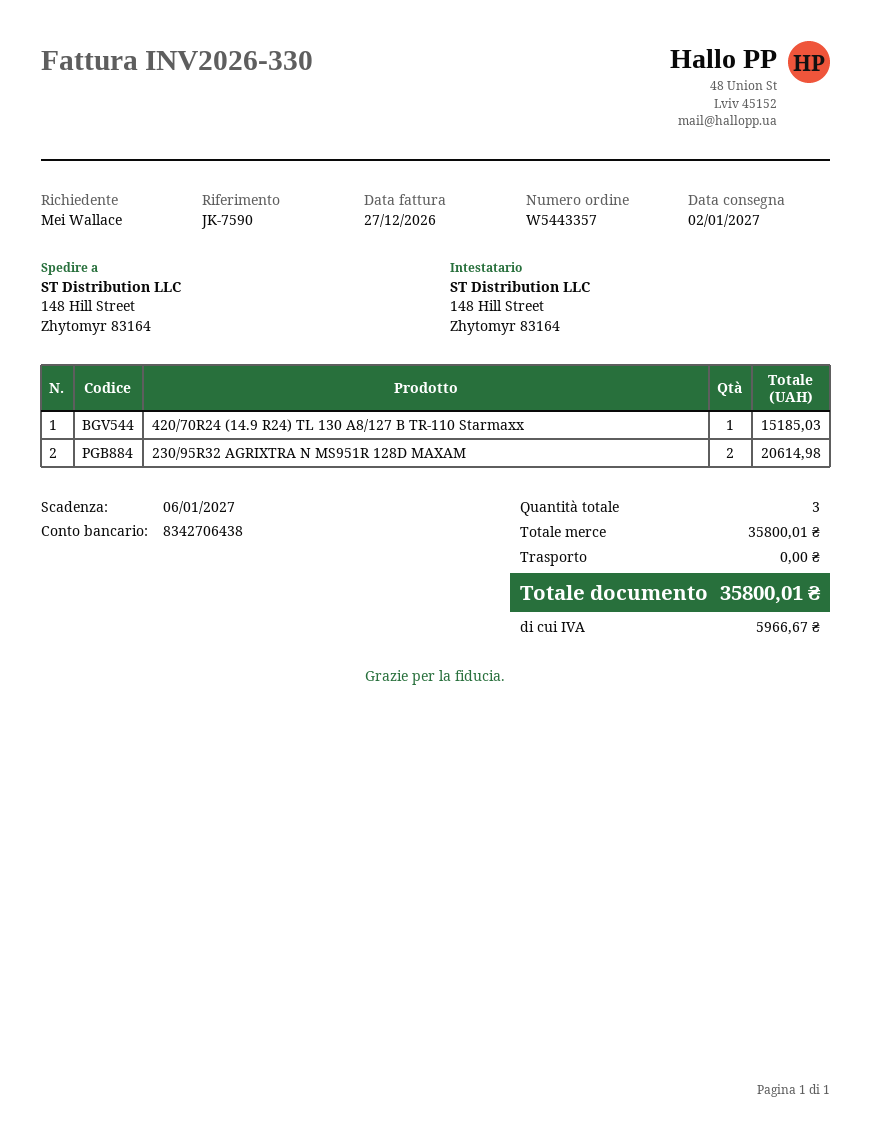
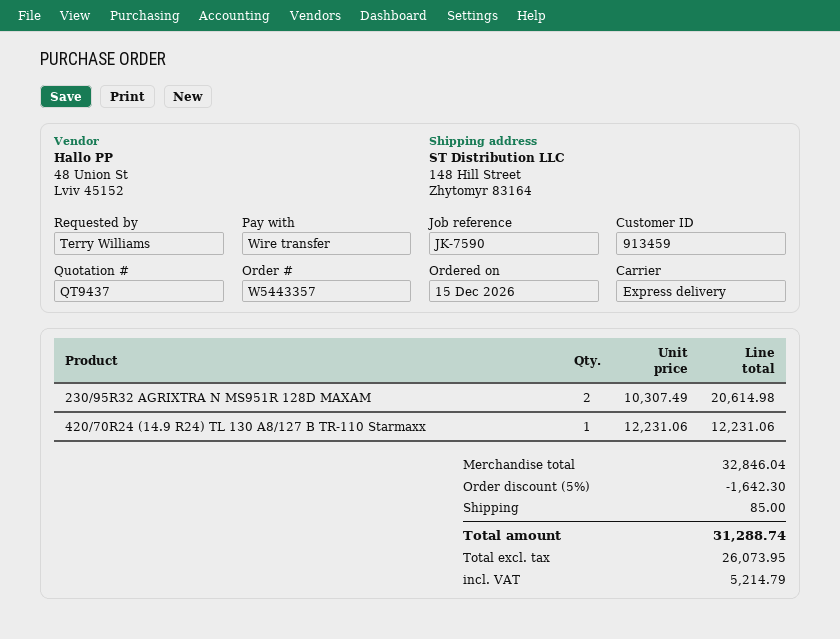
ordered by: Mei Wallace -> Terry Williams
420/70R24 (14.9 R24) TL 130 A8/127 B TR-110 Starmaxx: 1 for 15185.03 -> 1 for 12231.06
subtotal: 35800.01 -> 32846.04
discount: none -> 5% = 1642.30
shipping: 0.00 -> 85.00
tax: 5966.67 -> 5214.79
total: 35800.01 -> 31288.74

